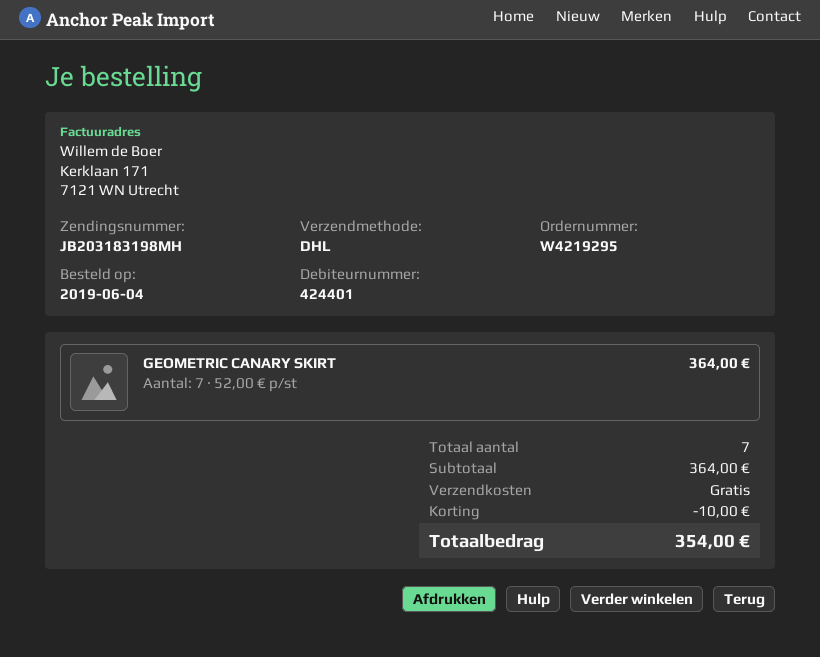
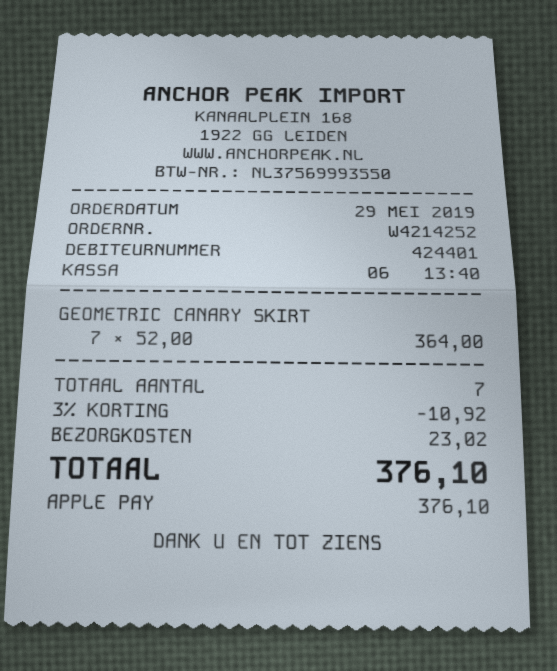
order number: W4219295 -> W4214252
order date: 2019-06-04 -> 2019-05-29
discount: 10.00 -> 10.92
shipping: 0.00 -> 23.02
total: 354.00 -> 376.10

